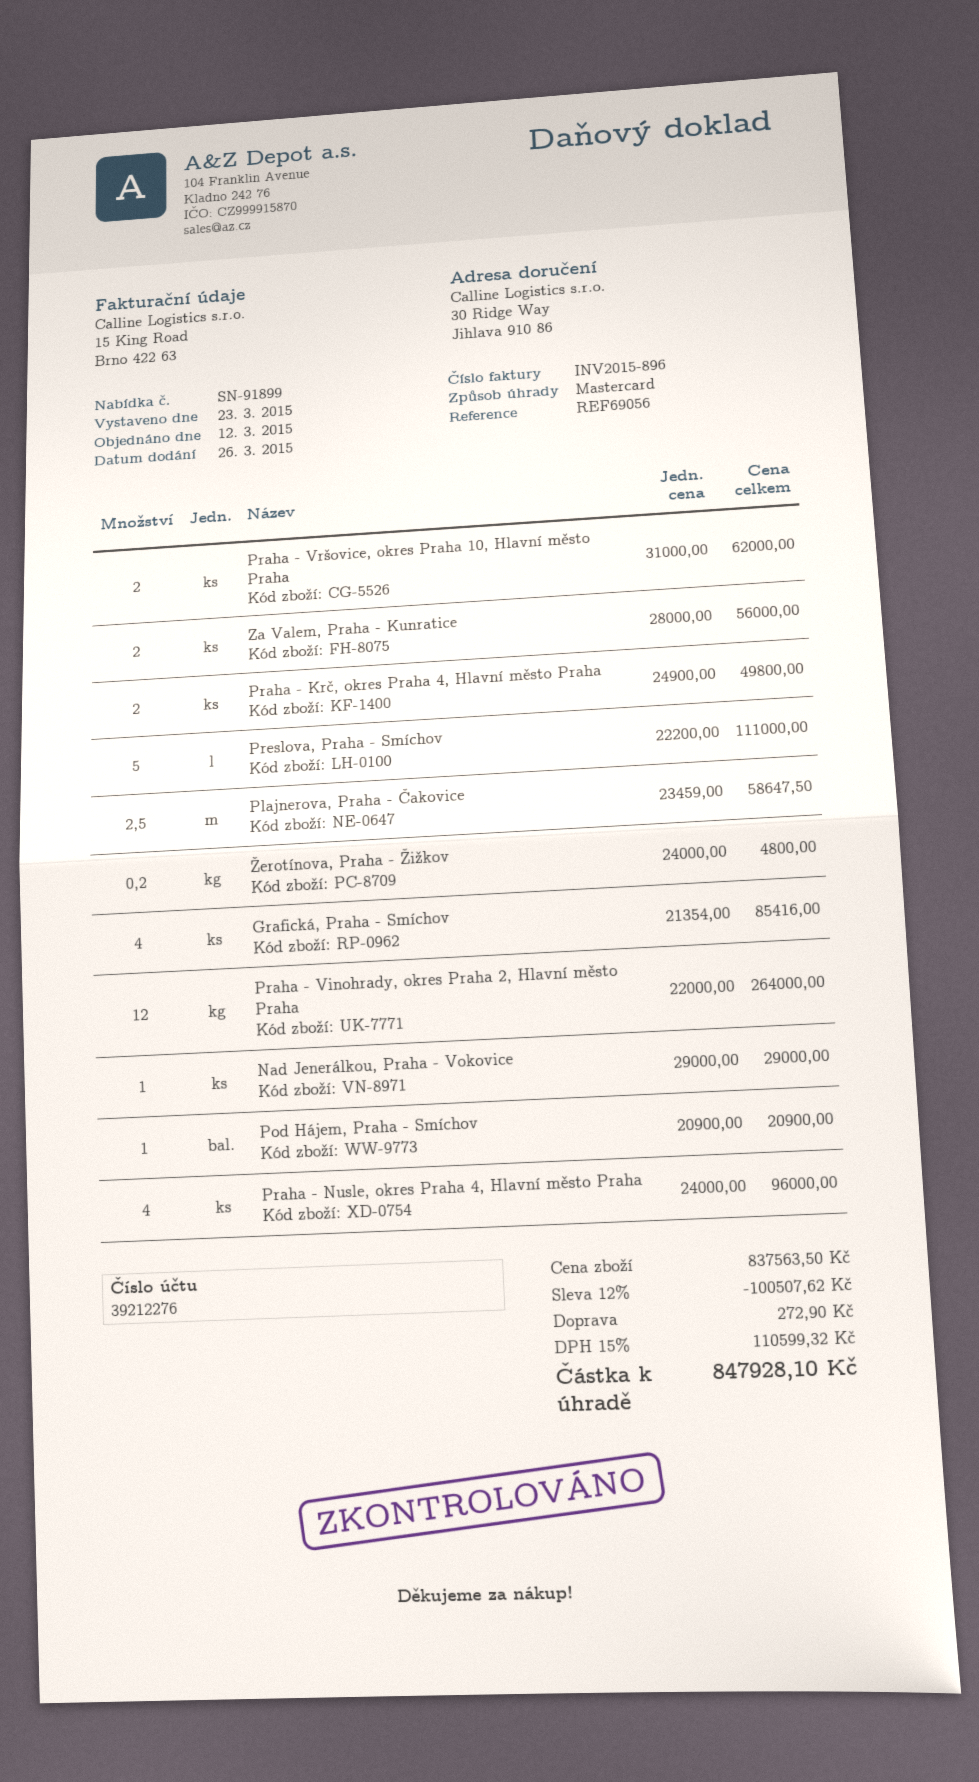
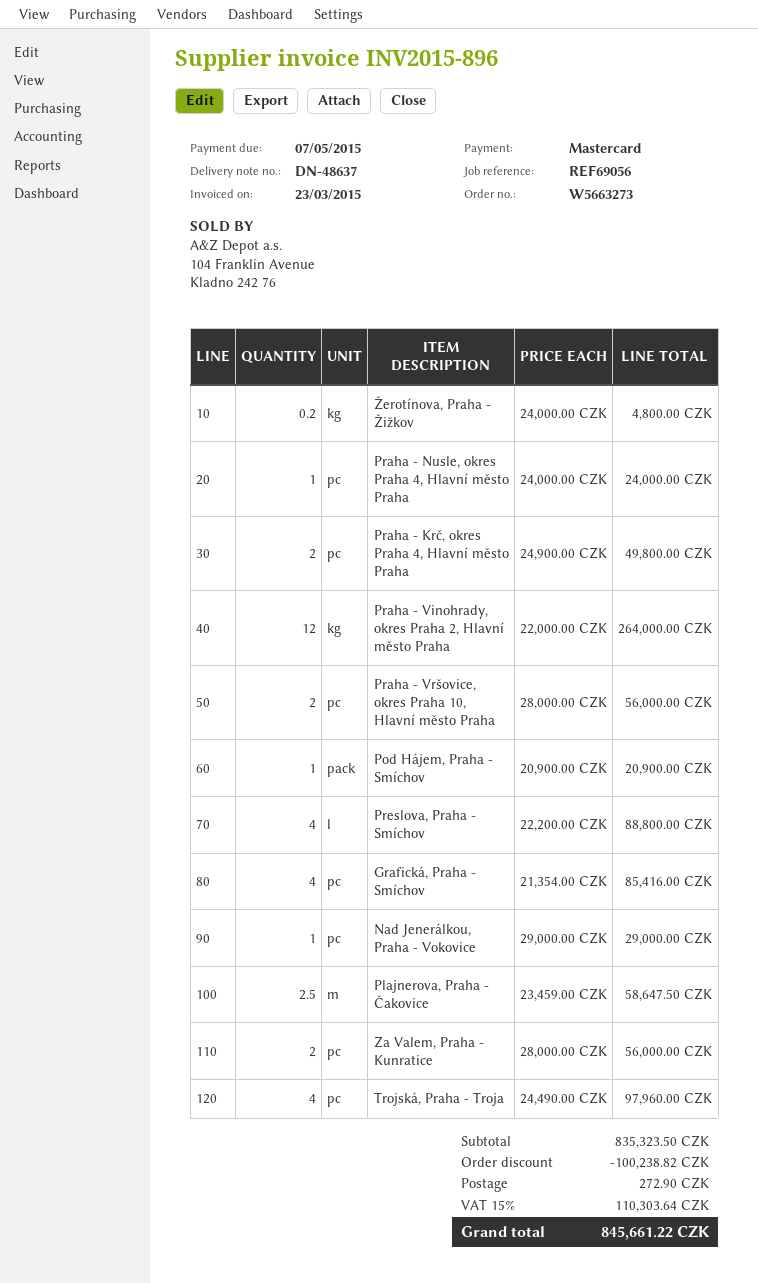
Praha - Vršovice, okres Praha 10, Hlavní město Praha: 2 x 31000.00 = 62000.00 -> 2 x 28000.00 = 56000.00
Preslova, Praha - Smíchov: 5 x 22200.00 = 111000.00 -> 4 x 22200.00 = 88800.00
Praha - Nusle, okres Praha 4, Hlavní město Praha: 4 x 24000.00 = 96000.00 -> 1 x 24000.00 = 24000.00
Trojská, Praha - Troja: none -> 4 x 24490.00 = 97960.00
subtotal: 837563.50 -> 835323.50
discount: 100507.62 -> 100238.82
tax: 15% = 110599.32 -> 15% = 110303.64
total: 847928.10 -> 845661.22

